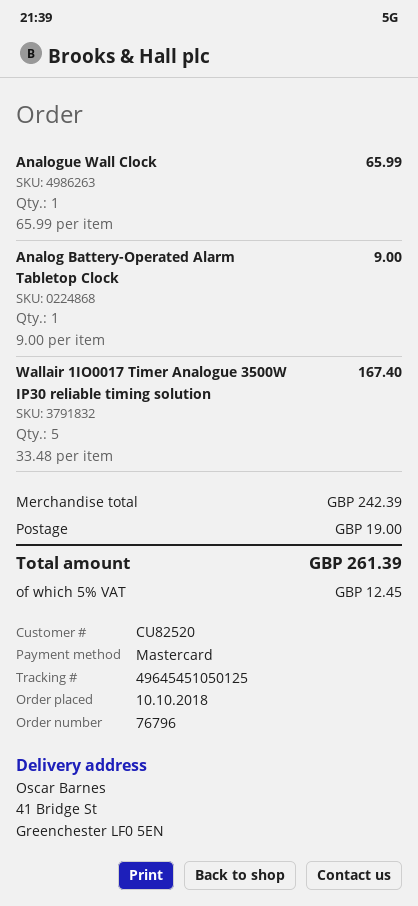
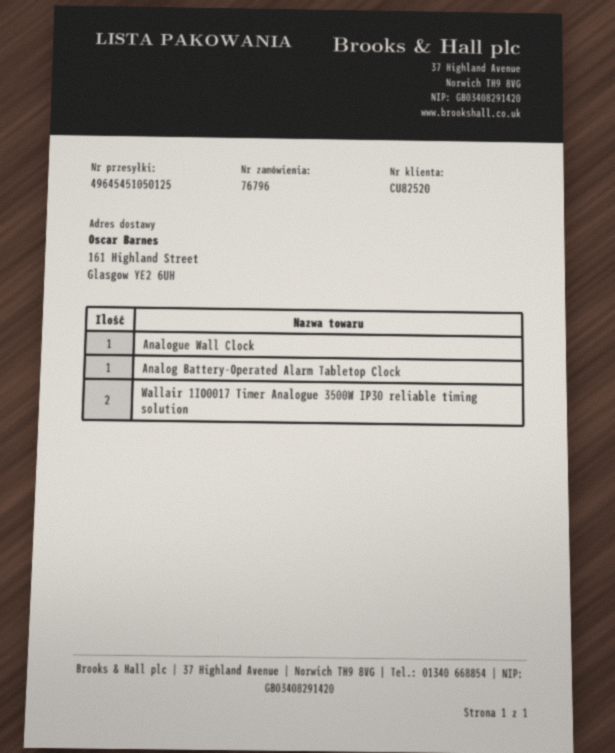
ship to: 41 Bridge St, Greenchester LF0 5EN -> 161 Highland Street, Glasgow YE2 6UH
Wallair 1IO0017 Timer Analogue 3500W IP30 reliable timing solution: 5 -> 2

